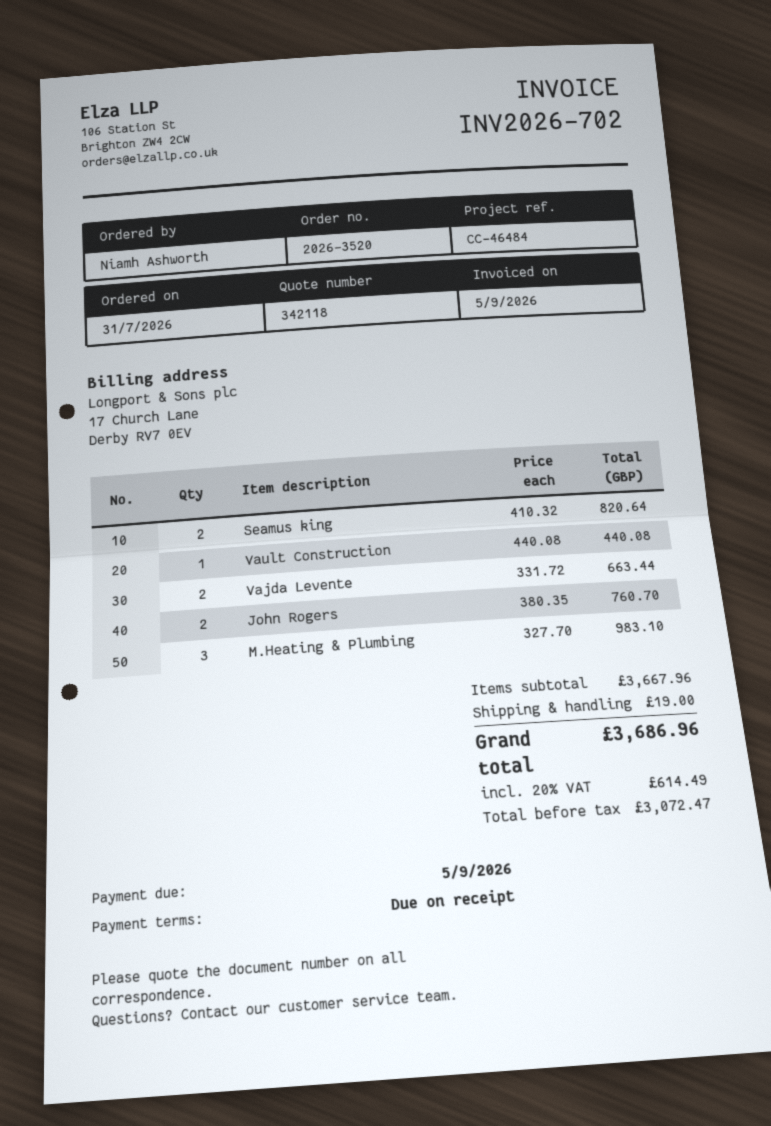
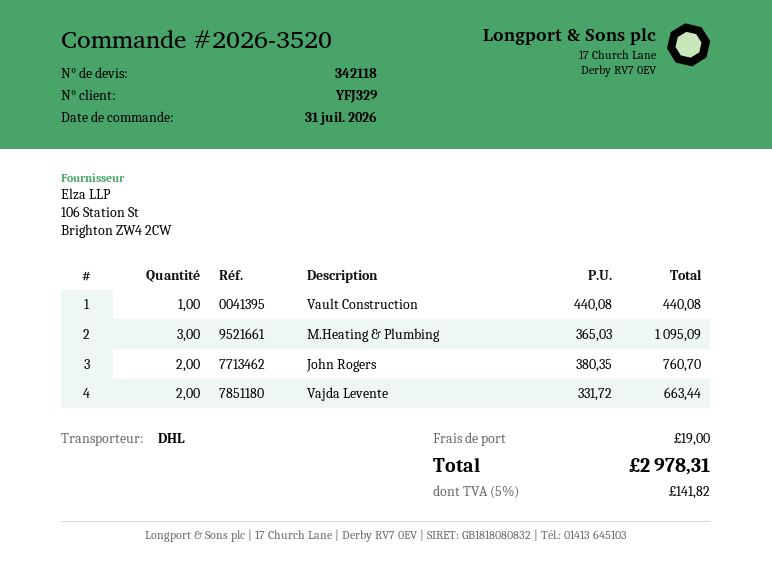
Seamus king: 2 x 410.32 = 820.64 -> none
M.Heating & Plumbing: 3 x 327.70 = 983.10 -> 3 x 365.03 = 1095.09
tax: 20% = 614.49 -> 5% = 141.82
total: 3686.96 -> 2978.31

